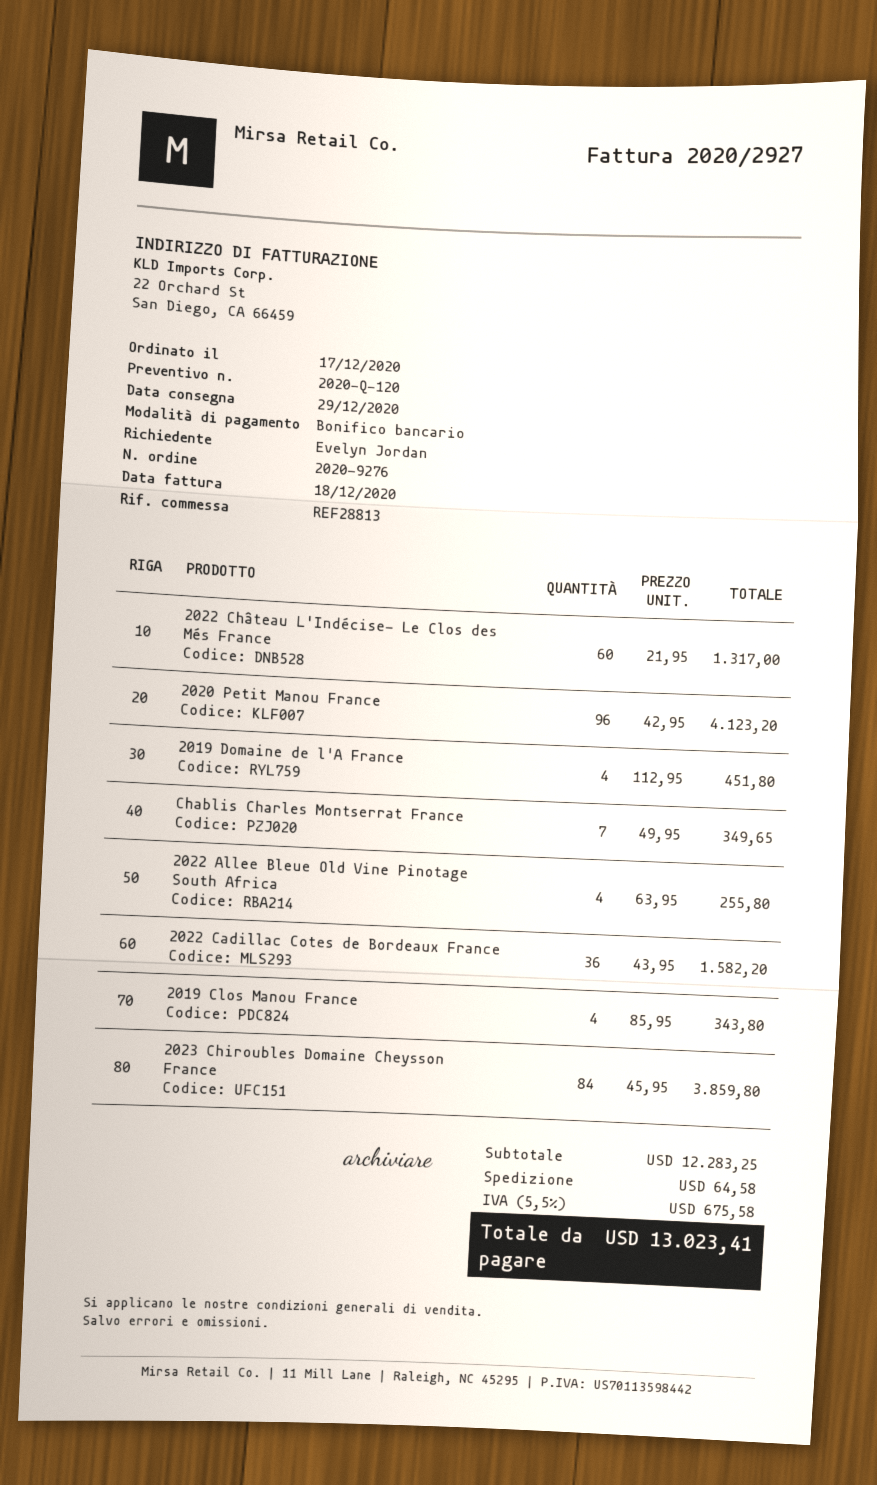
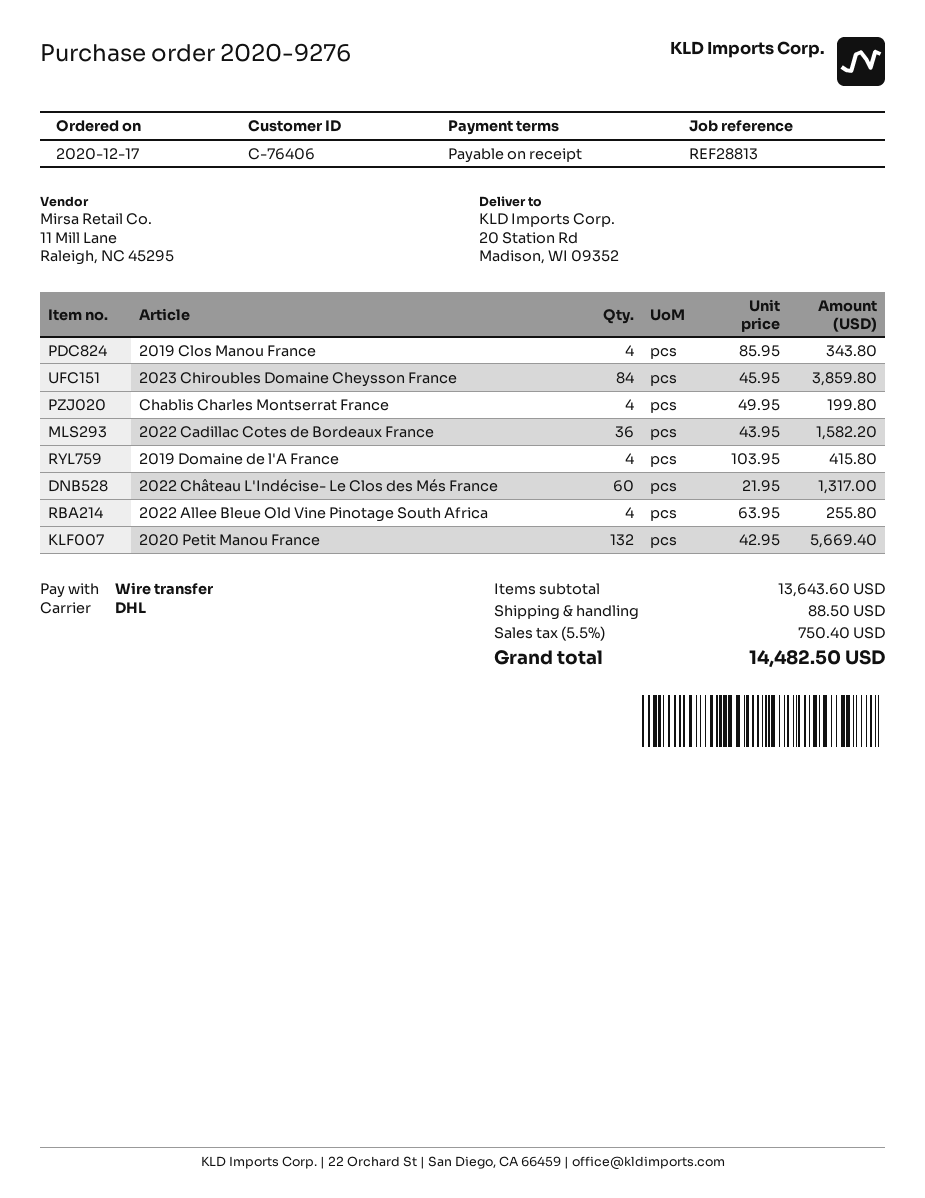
2020 Petit Manou France: 96 x 42.95 = 4123.20 -> 132 x 42.95 = 5669.40
2019 Domaine de l'A France: 4 x 112.95 = 451.80 -> 4 x 103.95 = 415.80
Chablis Charles Montserrat France: 7 x 49.95 = 349.65 -> 4 x 49.95 = 199.80
subtotal: 12283.25 -> 13643.60
shipping: 64.58 -> 88.50
tax: 5.5% = 675.58 -> 5.5% = 750.40
total: 13023.41 -> 14482.50

